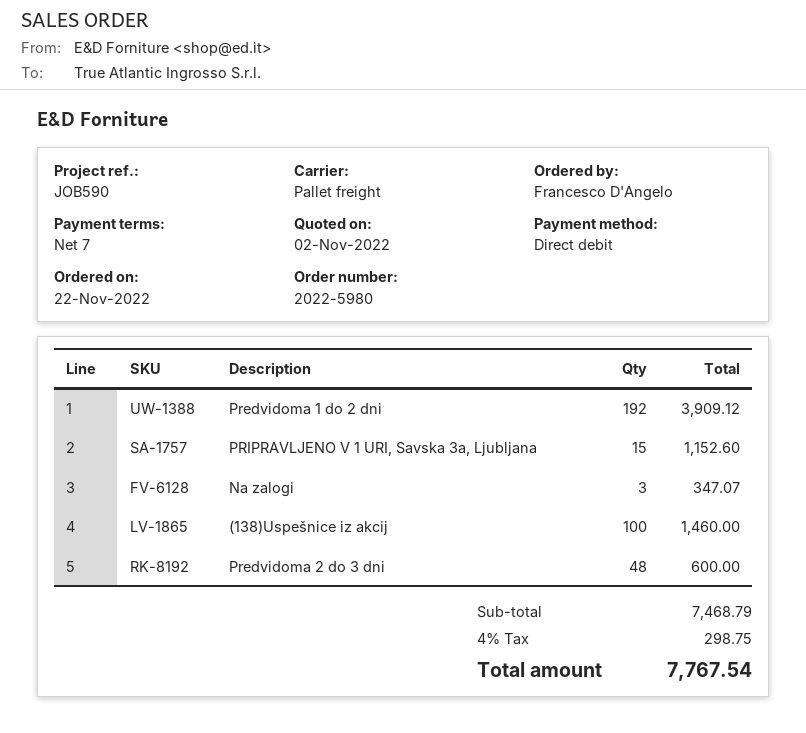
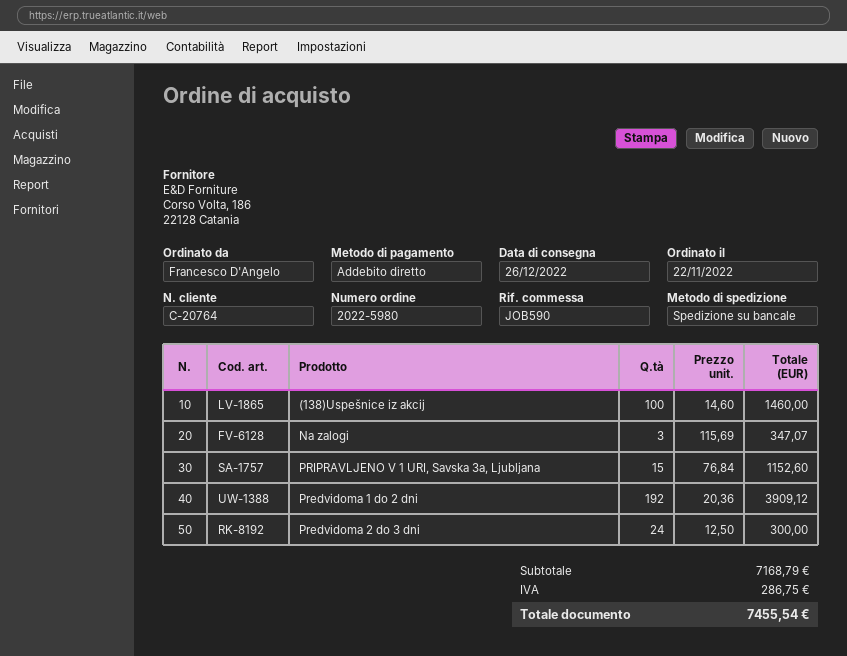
Predvidoma 2 do 3 dni: 48 for 600.00 -> 24 for 300.00
subtotal: 7468.79 -> 7168.79
tax: 298.75 -> 286.75
total: 7767.54 -> 7455.54

